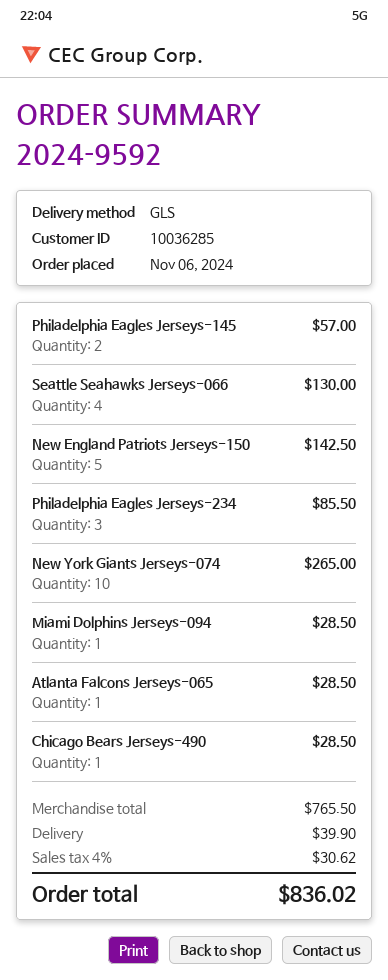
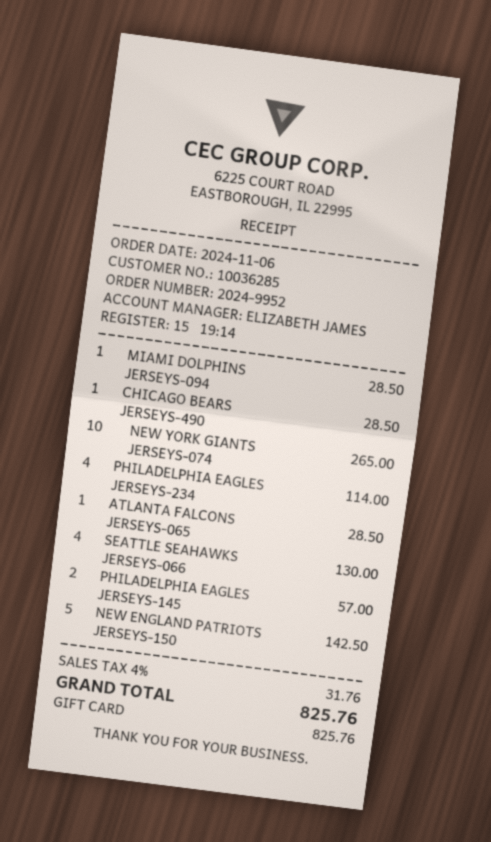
order number: 2024-9592 -> 2024-9952
Philadelphia Eagles Jerseys-234: 3 for 85.50 -> 4 for 114.00
shipping: 39.90 -> none
tax: 4% = 30.62 -> 4% = 31.76
total: 836.02 -> 825.76

